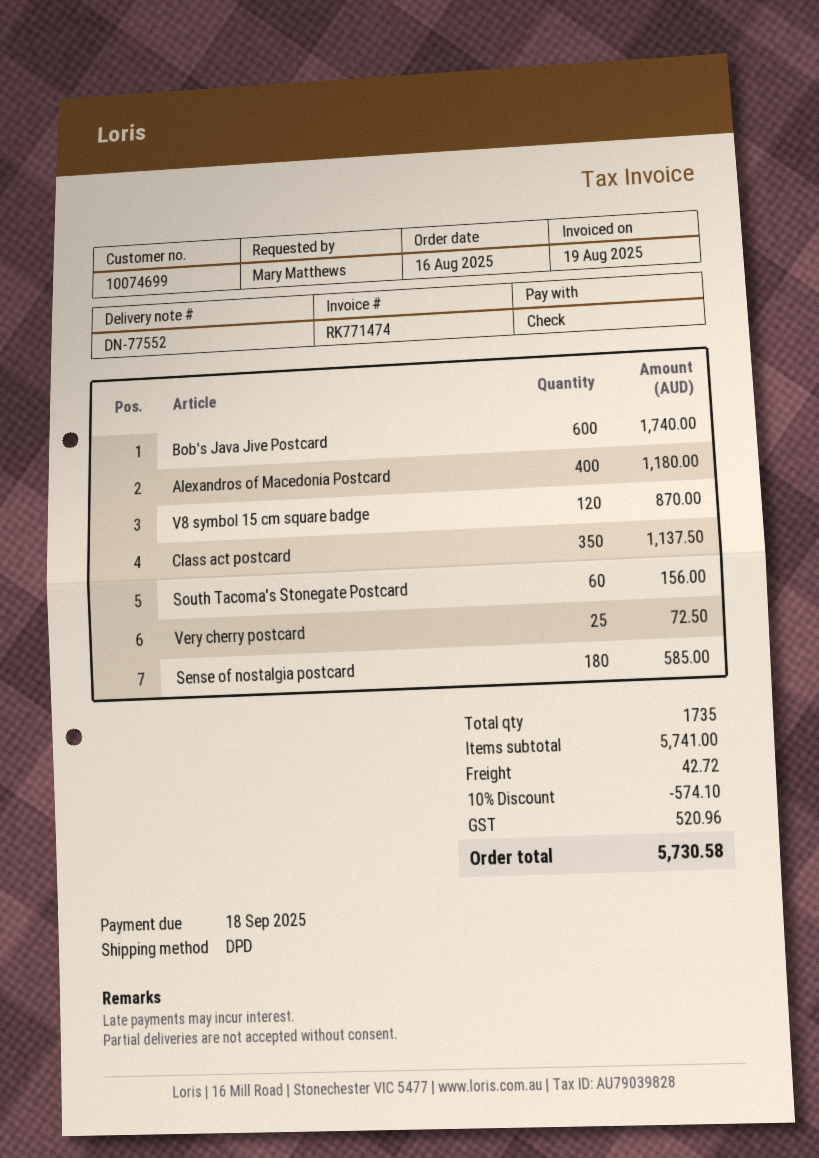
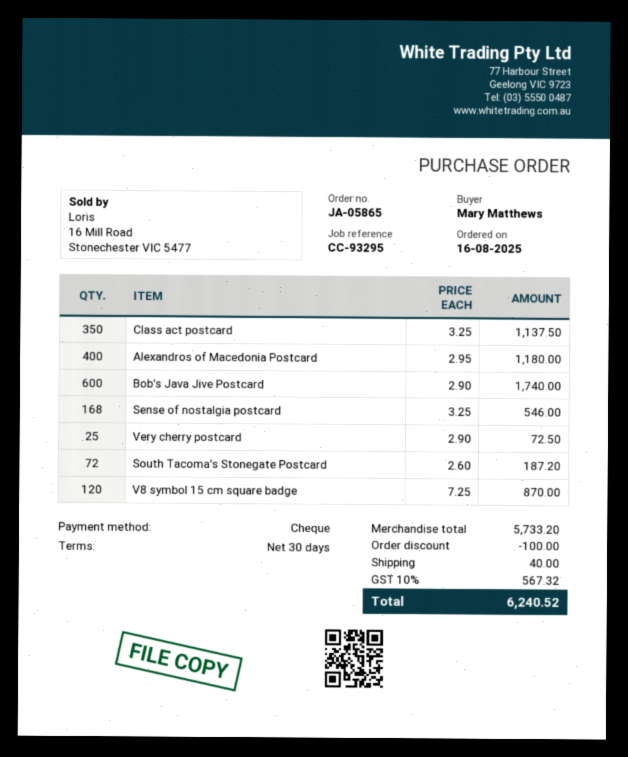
South Tacoma's Stonegate Postcard: 60 for 156.00 -> 72 for 187.20
Sense of nostalgia postcard: 180 for 585.00 -> 168 for 546.00
subtotal: 5741.00 -> 5733.20
discount: 574.10 -> 100.00
shipping: 42.72 -> 40.00
tax: 520.96 -> 567.32
total: 5730.58 -> 6240.52

